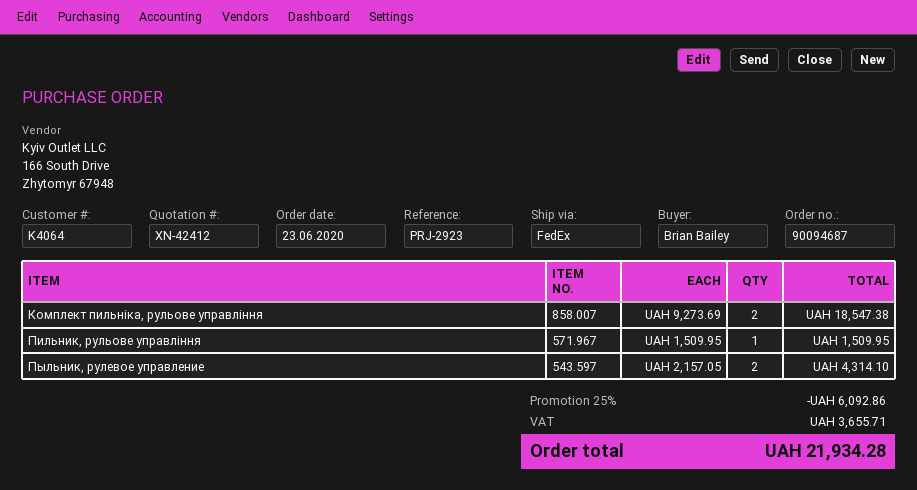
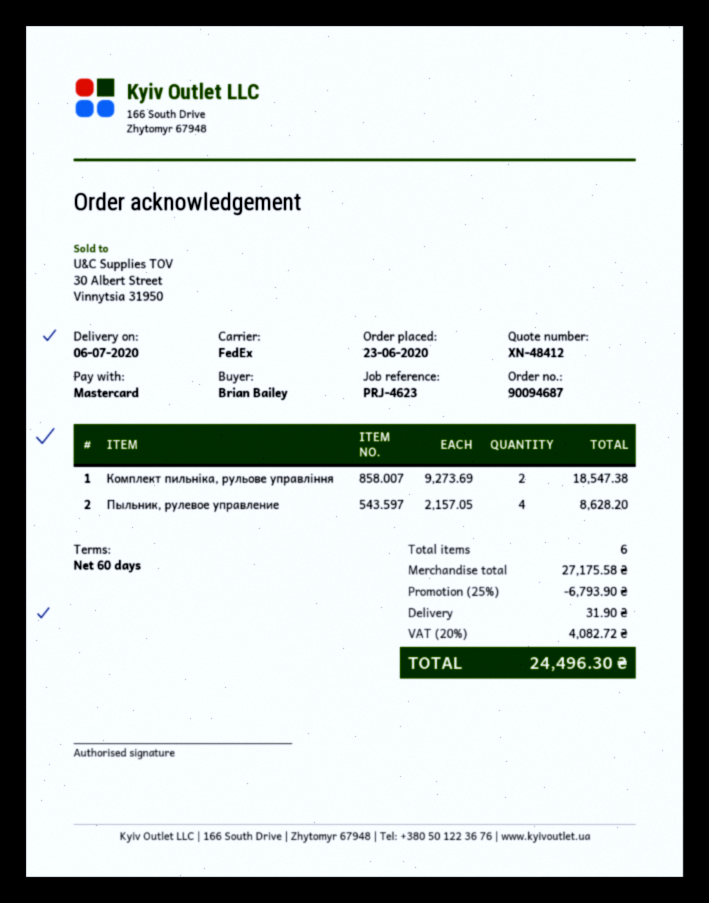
quote number: XN-42412 -> XN-48412
reference: PRJ-2923 -> PRJ-4623
Пильник, рульове управління: 1 x 1509.95 = 1509.95 -> none
Пыльник, рулевое управление: 2 x 2157.05 = 4314.10 -> 4 x 2157.05 = 8628.20
discount: 25% = 6092.86 -> 25% = 6793.90
shipping: none -> 31.90
tax: 3655.71 -> 4082.72
total: 21934.28 -> 24496.30

